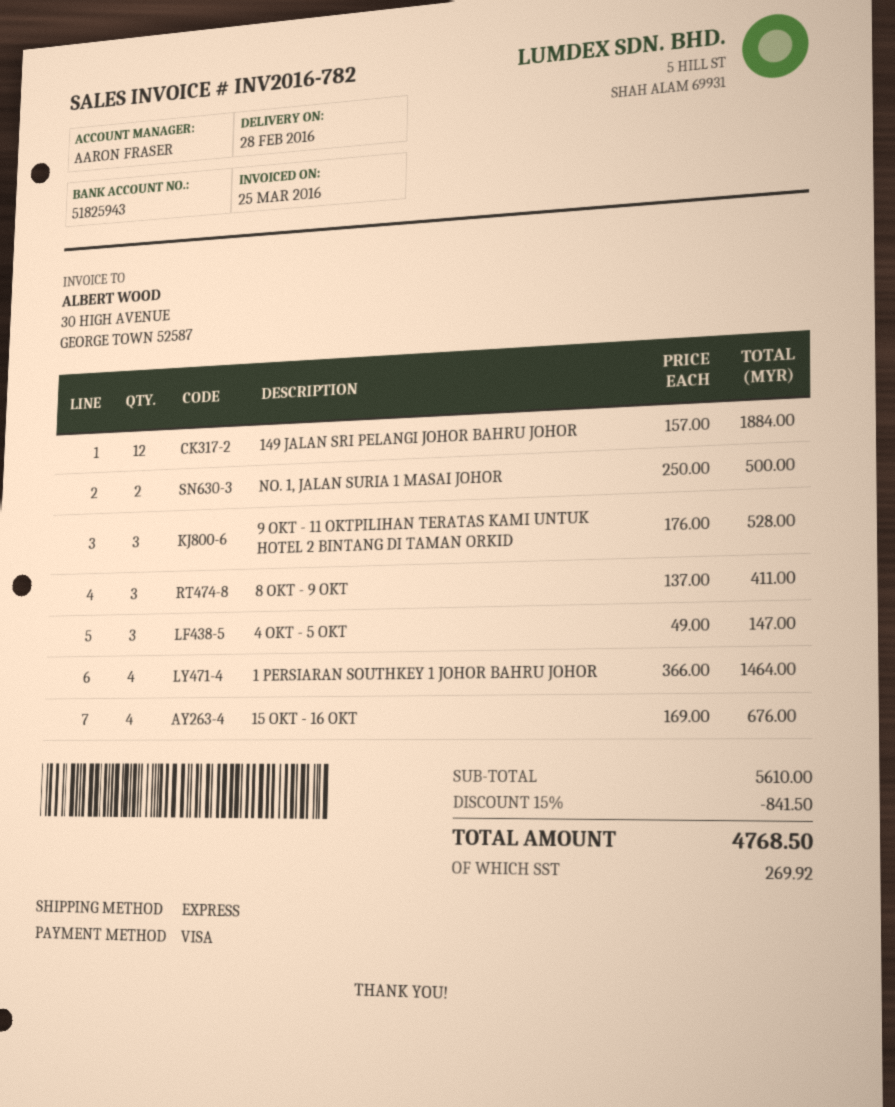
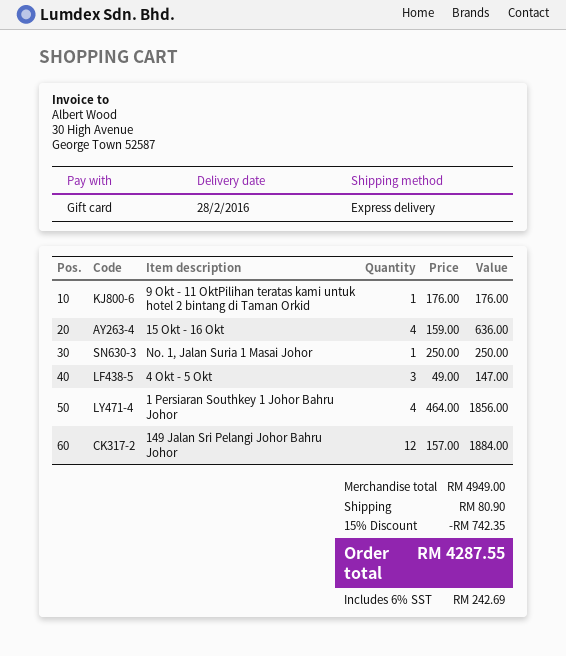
payment method: Visa -> gift card
NO. 1, JALAN SURIA 1 MASAI JOHOR: 2 x 250.00 = 500.00 -> 1 x 250.00 = 250.00
9 OKT - 11 OKTPILIHAN TERATAS KAMI UNTUK HOTEL 2 BINTANG DI TAMAN ORKID: 3 x 176.00 = 528.00 -> 1 x 176.00 = 176.00
8 OKT - 9 OKT: 3 x 137.00 = 411.00 -> none
1 PERSIARAN SOUTHKEY 1 JOHOR BAHRU JOHOR: 4 x 366.00 = 1464.00 -> 4 x 464.00 = 1856.00
15 OKT - 16 OKT: 4 x 169.00 = 676.00 -> 4 x 159.00 = 636.00
subtotal: 5610.00 -> 4949.00
discount: 15% = 841.50 -> 15% = 742.35
shipping: none -> 80.90
tax: 269.92 -> 242.69
total: 4768.50 -> 4287.55

